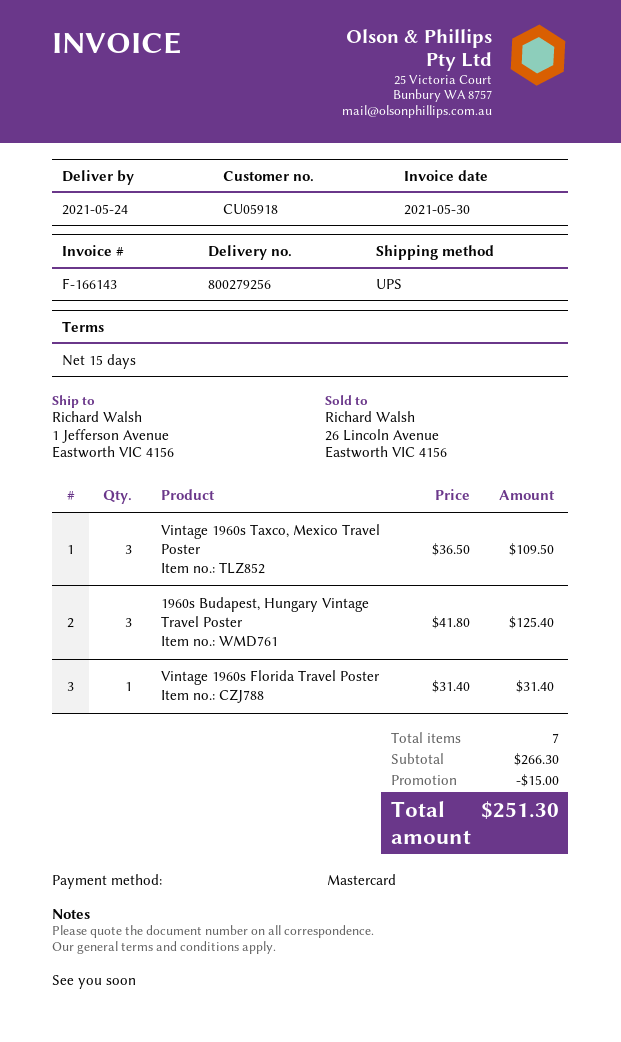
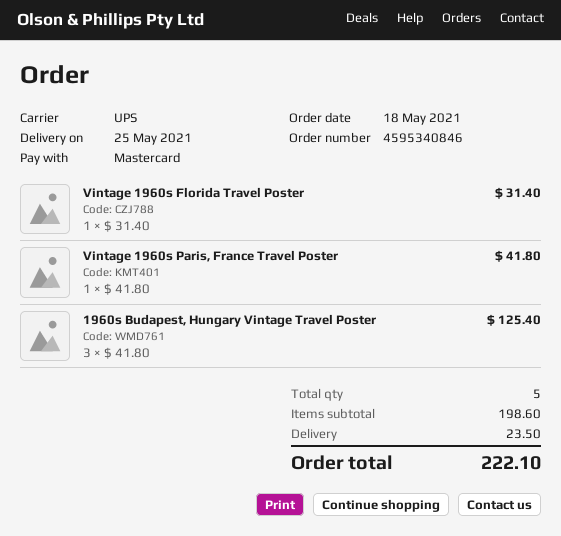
delivery date: 2021-05-24 -> 2021-05-25
Vintage 1960s Taxco, Mexico Travel Poster: 3 x 36.50 = 109.50 -> none
Vintage 1960s Paris, France Travel Poster: none -> 1 x 41.80 = 41.80
total quantity: 7 -> 5
subtotal: 266.30 -> 198.60
discount: 15.00 -> none
shipping: none -> 23.50
total: 251.30 -> 222.10

